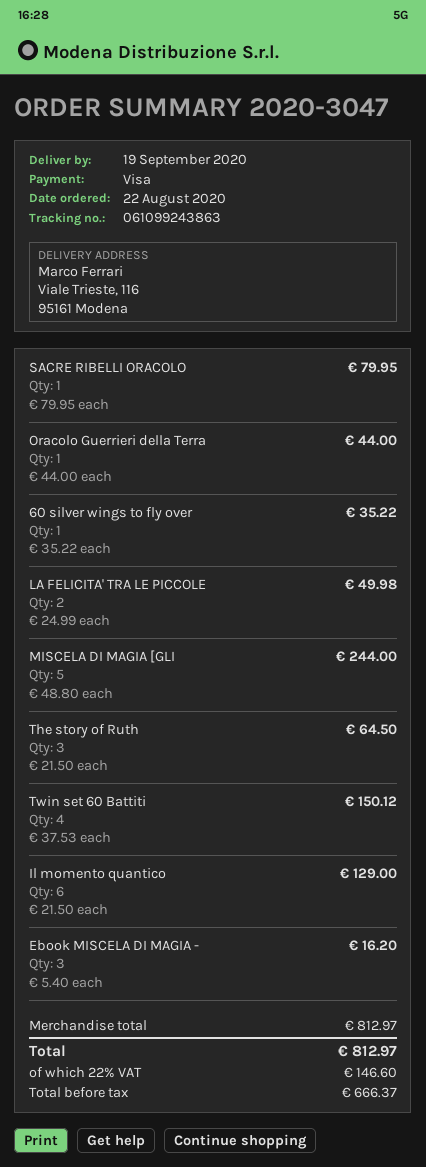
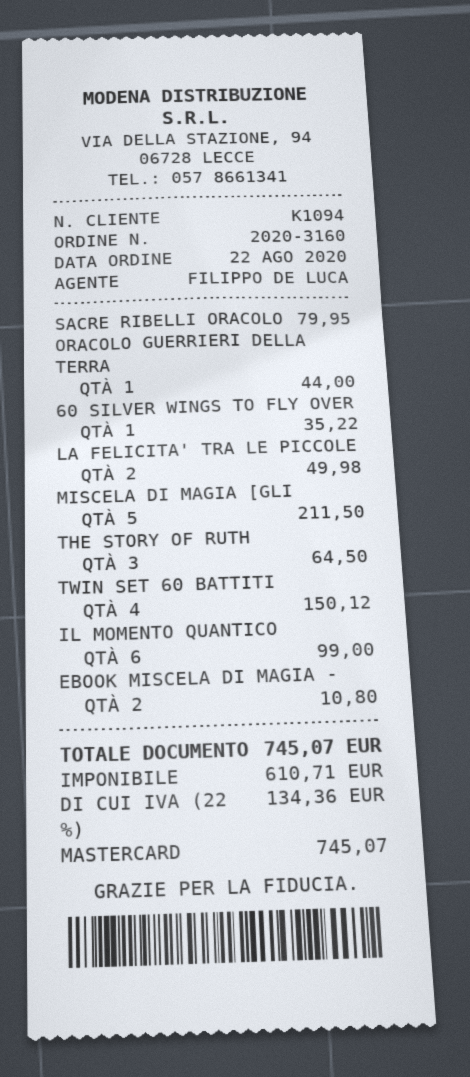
order number: 2020-3047 -> 2020-3160
payment method: Visa -> Mastercard
MISCELA DI MAGIA [GLI: 5 for 244.00 -> 5 for 211.50
Il momento quantico: 6 for 129.00 -> 6 for 99.00
Ebook MISCELA DI MAGIA -: 3 for 16.20 -> 2 for 10.80
net: 666.37 -> 610.71
tax: 22% = 146.60 -> 22% = 134.36
total: 812.97 -> 745.07

